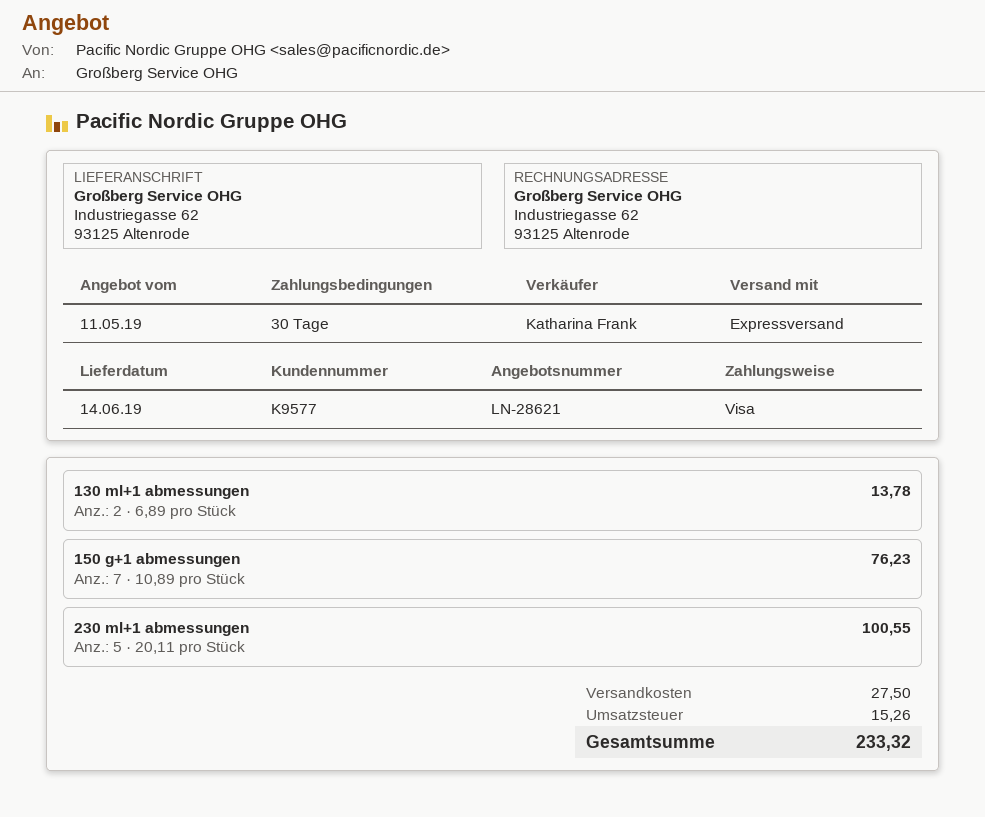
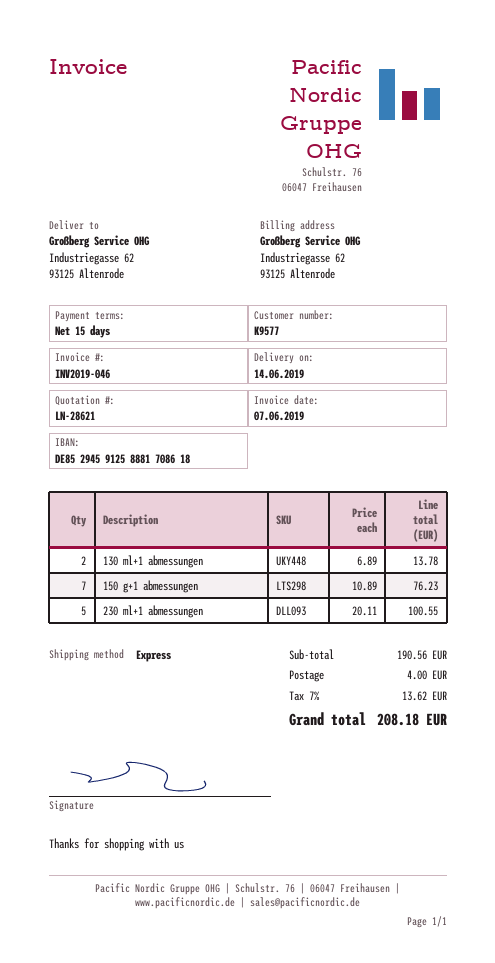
payment terms: 30 days -> 15 days
shipping: 27.50 -> 4.00
tax: 15.26 -> 13.62
total: 233.32 -> 208.18

